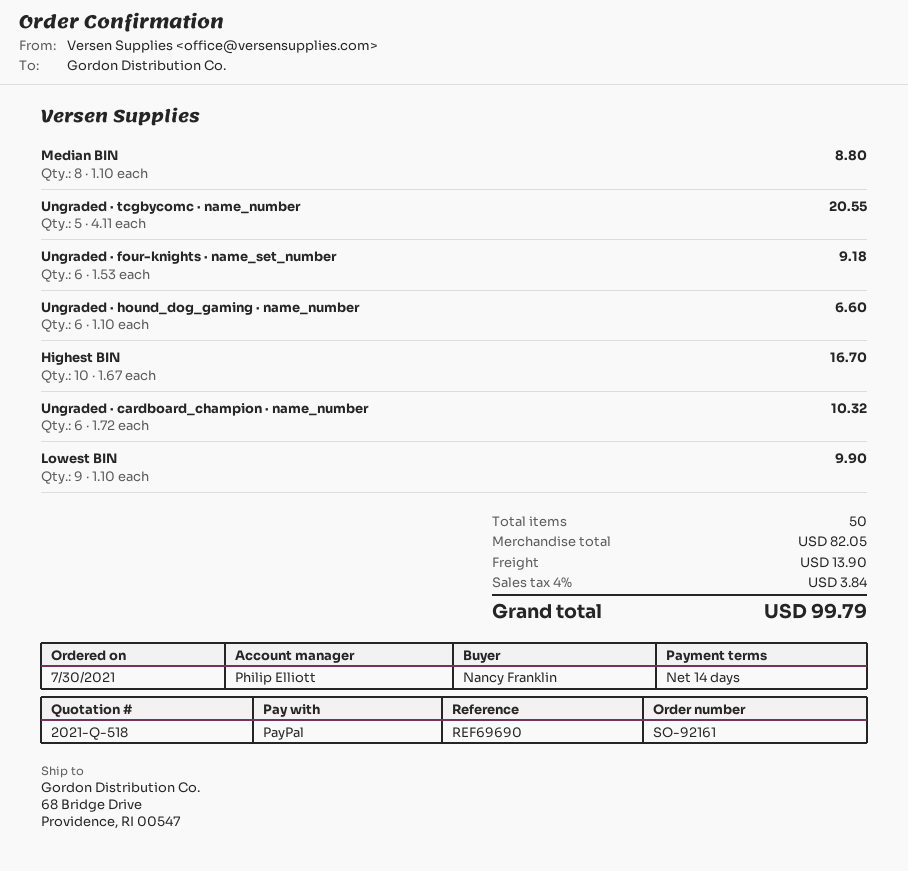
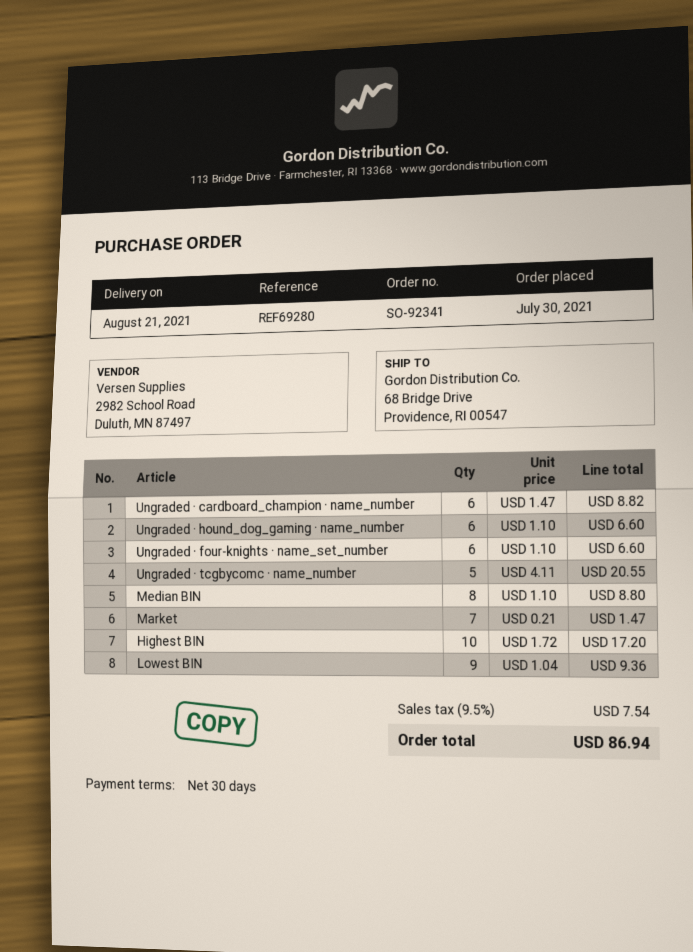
order number: SO-92161 -> SO-92341
payment terms: 14 days -> 30 days
reference: REF69690 -> REF69280
Ungraded · four-knights · name_set_number: 6 x 1.53 = 9.18 -> 6 x 1.10 = 6.60
Highest BIN: 10 x 1.67 = 16.70 -> 10 x 1.72 = 17.20
Ungraded · cardboard_champion · name_number: 6 x 1.72 = 10.32 -> 6 x 1.47 = 8.82
Lowest BIN: 9 x 1.10 = 9.90 -> 9 x 1.04 = 9.36
Market: none -> 7 x 0.21 = 1.47
shipping: 13.90 -> none
tax: 4% = 3.84 -> 9.5% = 7.54
total: 99.79 -> 86.94

